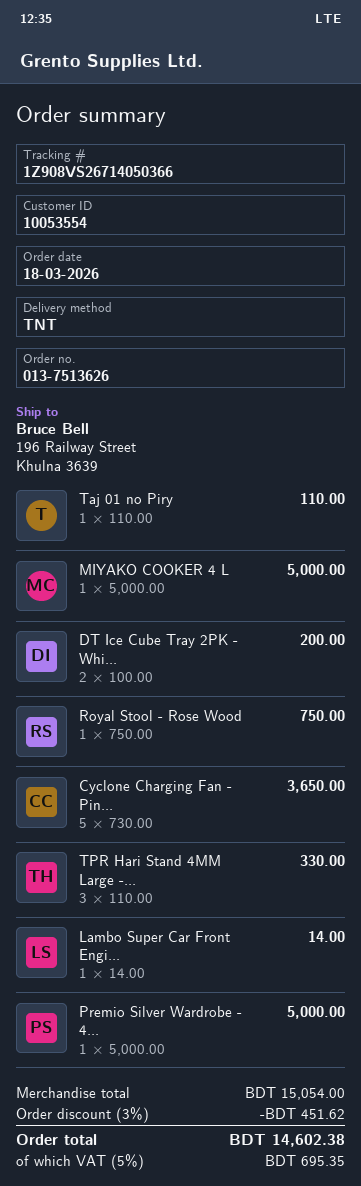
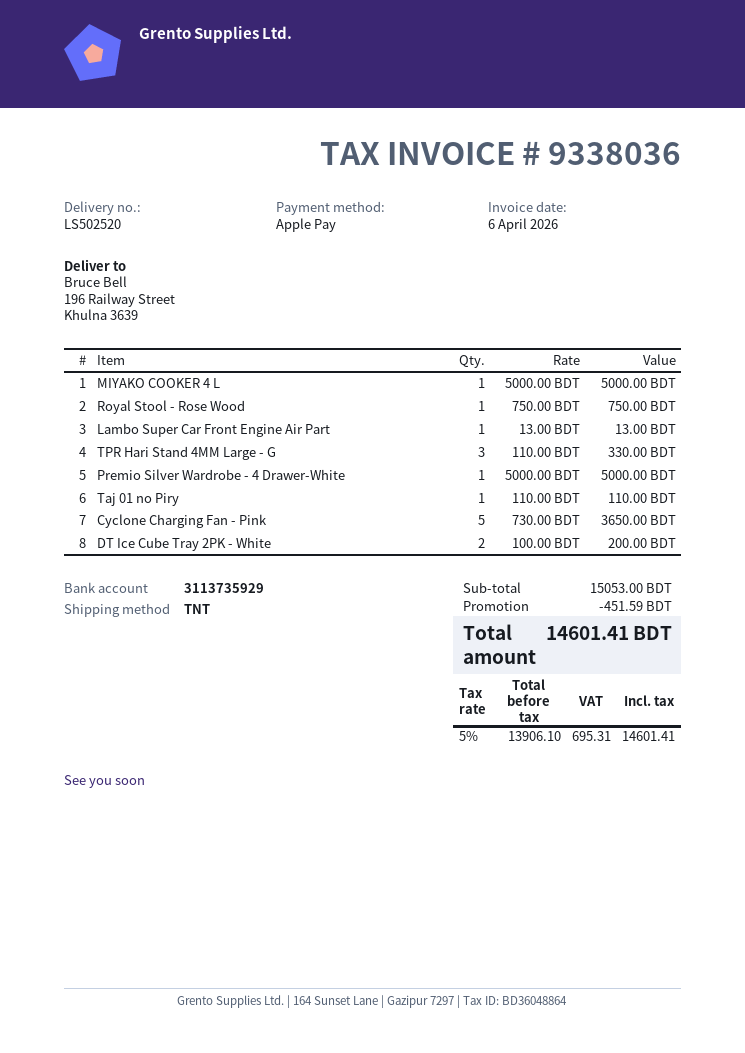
Lambo Super Car Front Engi...: 1 x 14.00 = 14.00 -> 1 x 13.00 = 13.00
subtotal: 15054.00 -> 15053.00
discount: 451.62 -> 451.59
tax: 5% = 695.35 -> 5% = 695.31
total: 14602.38 -> 14601.41

